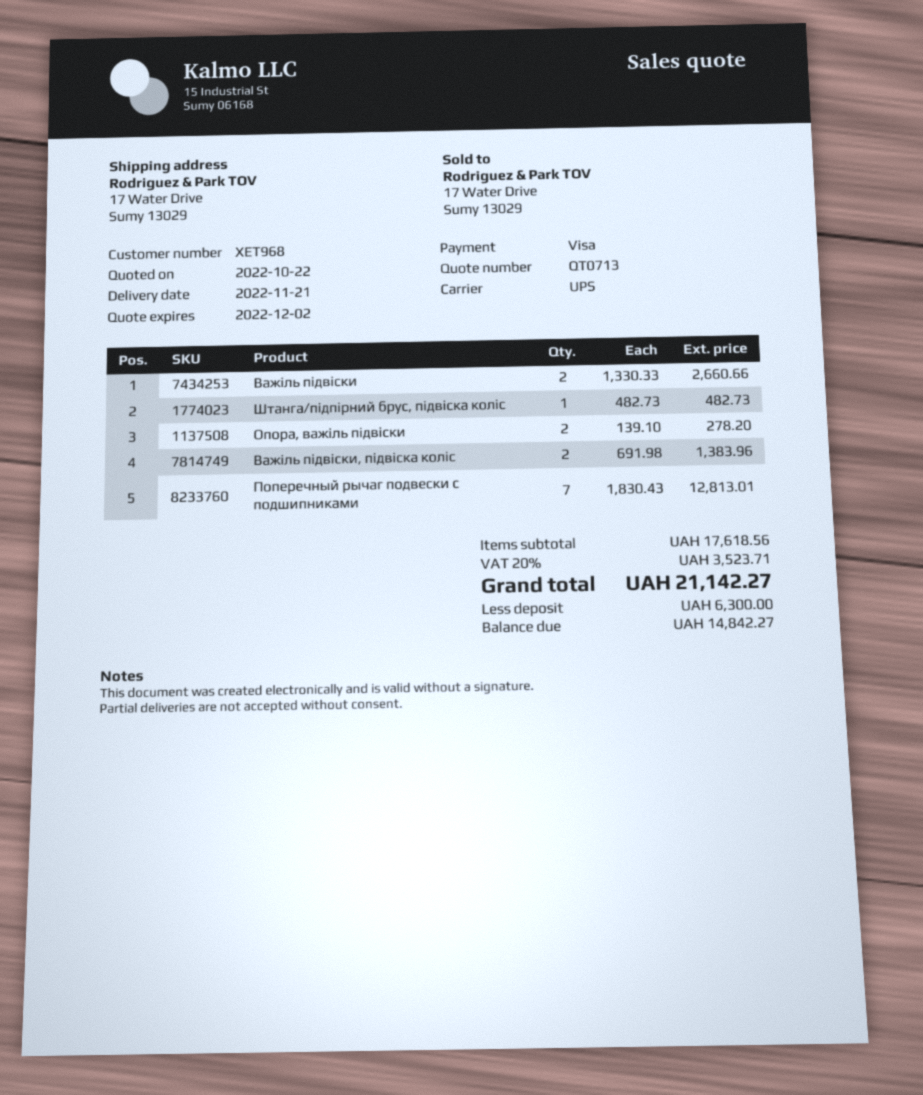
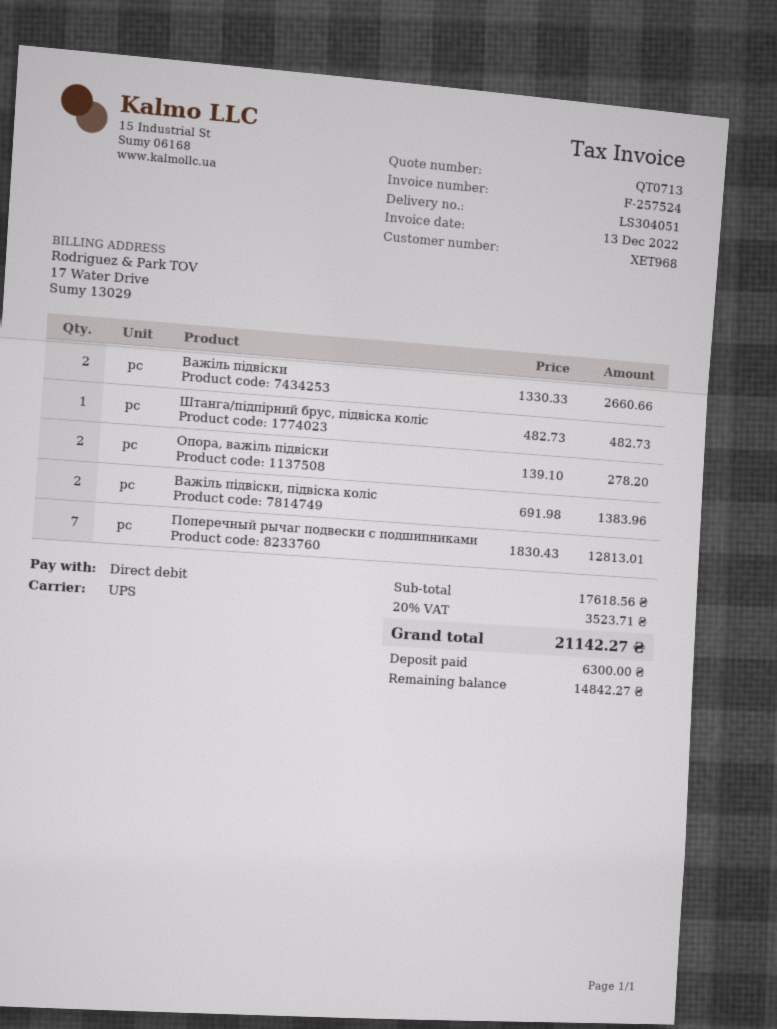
payment method: Visa -> direct debit

